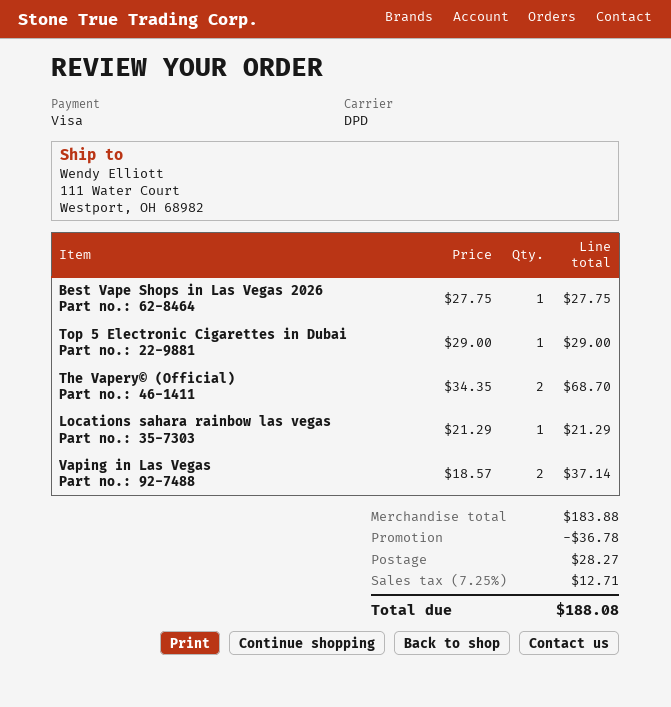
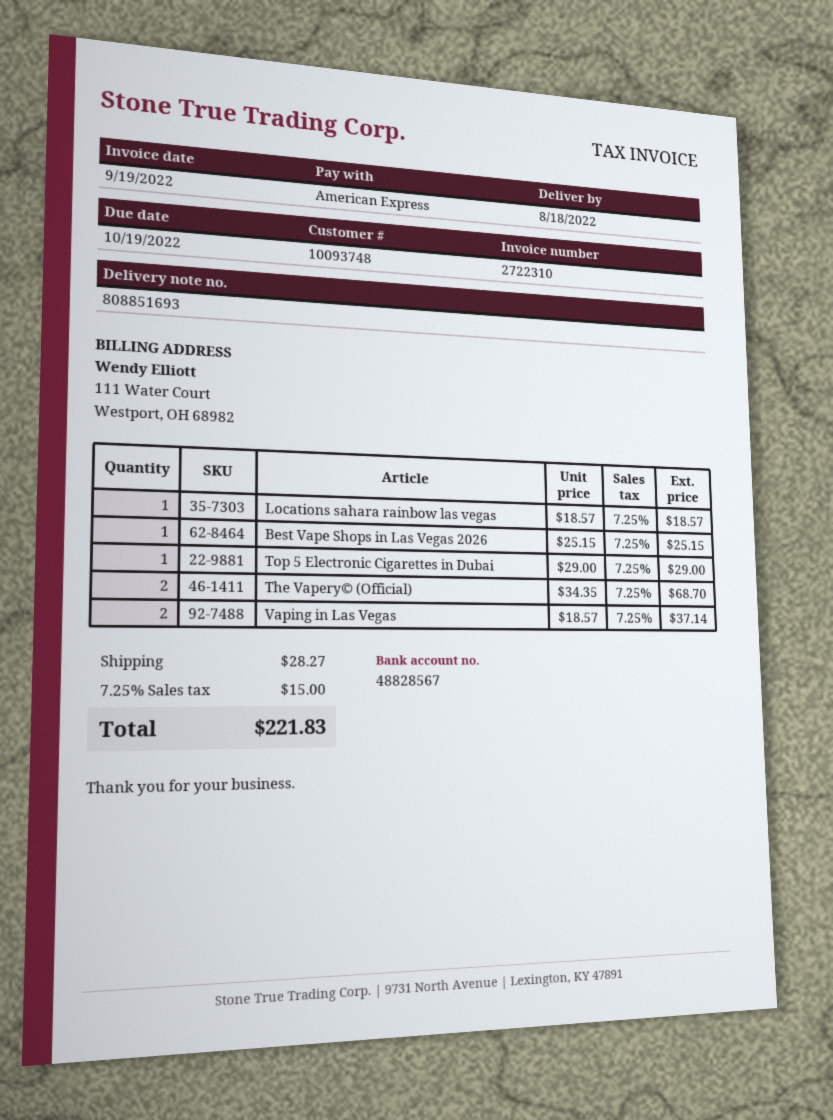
payment method: Visa -> American Express
Best Vape Shops in Las Vegas 2026: 1 x 27.75 = 27.75 -> 1 x 25.15 = 25.15
Locations sahara rainbow las vegas: 1 x 21.29 = 21.29 -> 1 x 18.57 = 18.57
discount: 36.78 -> none
tax: 7.25% = 12.71 -> 7.25% = 15.00
total: 188.08 -> 221.83

